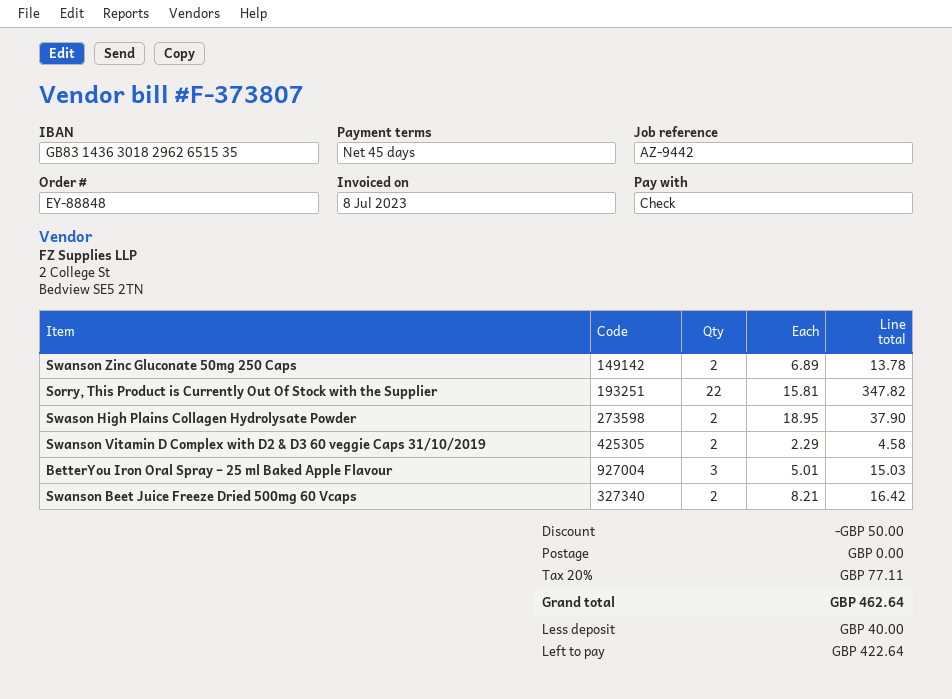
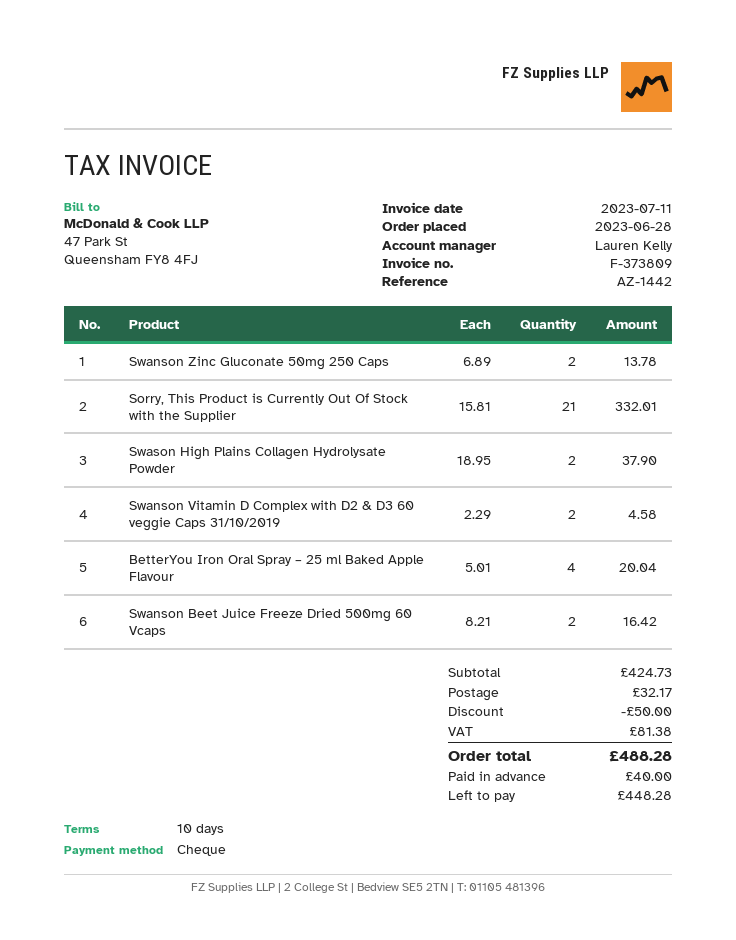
invoice number: F-373807 -> F-373809
invoice date: 2023-07-08 -> 2023-07-11
payment terms: 45 days -> 10 days
reference: AZ-9442 -> AZ-1442
Sorry, This Product is Currently Out Of Stock with the Supplier: 22 x 15.81 = 347.82 -> 21 x 15.81 = 332.01
BetterYou Iron Oral Spray – 25 ml Baked Apple Flavour: 3 x 5.01 = 15.03 -> 4 x 5.01 = 20.04
shipping: 0.00 -> 32.17
tax: 77.11 -> 81.38
total: 462.64 -> 488.28
balance: 422.64 -> 448.28

